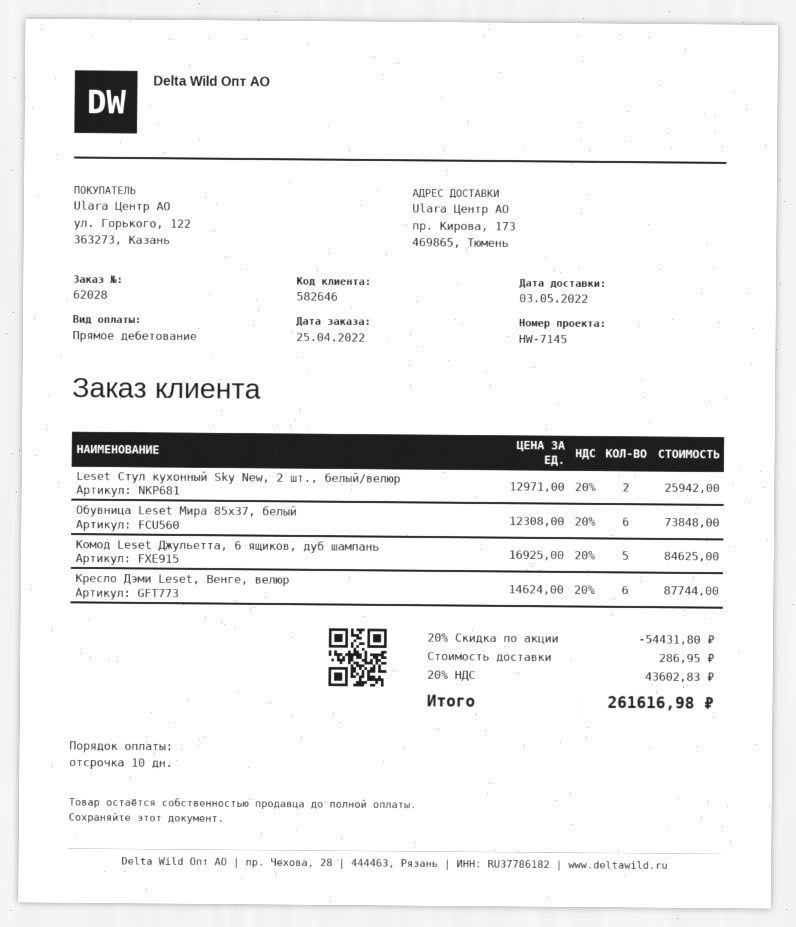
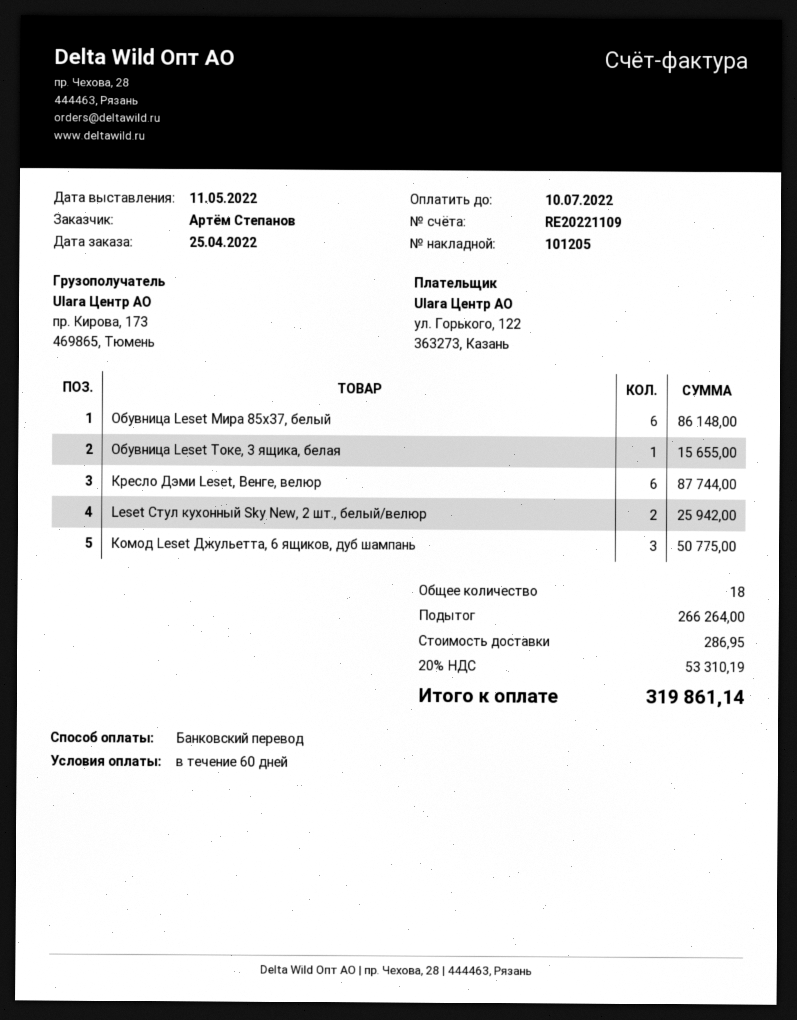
payment terms: 10 days -> 60 days
payment method: direct debit -> bank transfer
Обувница Leset Мира 85х37, белый: 6 for 73848.00 -> 6 for 86148.00
Комод Leset Джульетта, 6 ящиков, дуб шампань: 5 for 84625.00 -> 3 for 50775.00
Обувница Leset Токе, 3 ящика, белая: none -> 1 for 15655.00
discount: 20% = 54431.80 -> none
tax: 20% = 43602.83 -> 20% = 53310.19
total: 261616.98 -> 319861.14

